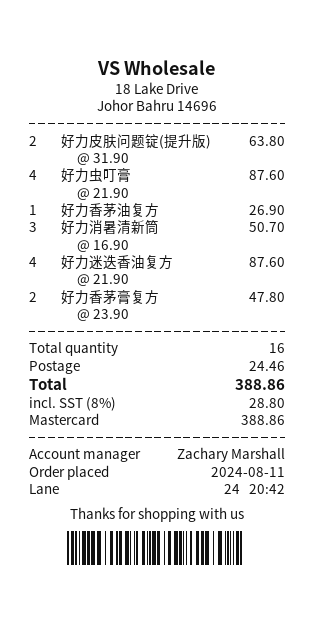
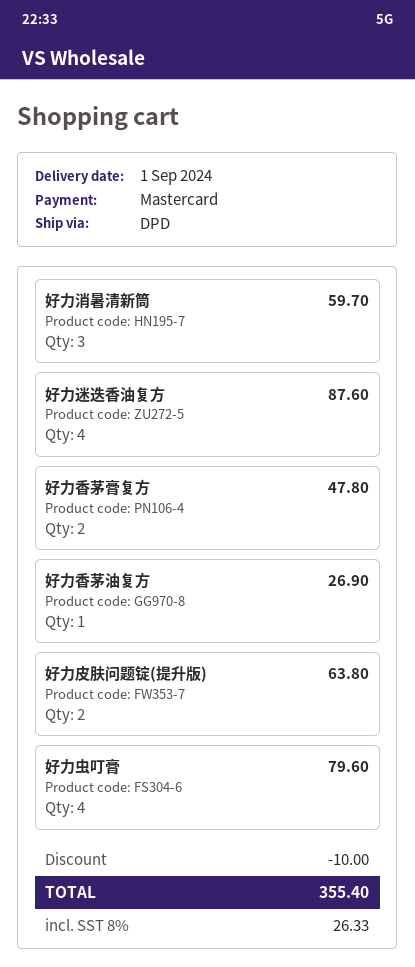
好力虫叮膏: 4 for 87.60 -> 4 for 79.60
好力消暑清新筒: 3 for 50.70 -> 3 for 59.70
discount: none -> 10.00
shipping: 24.46 -> none
tax: 8% = 28.80 -> 8% = 26.33
total: 388.86 -> 355.40

